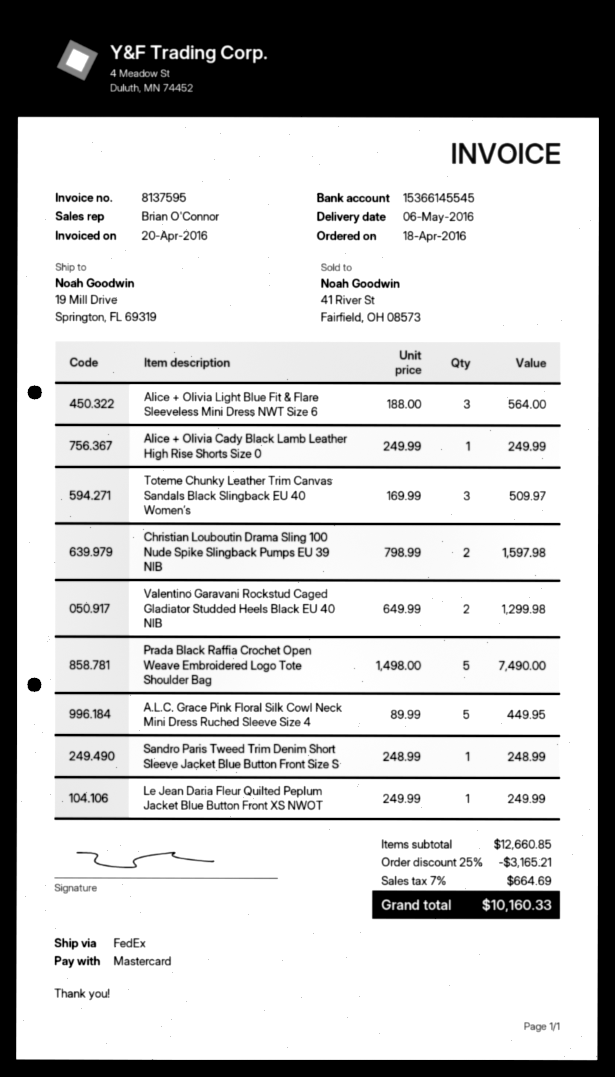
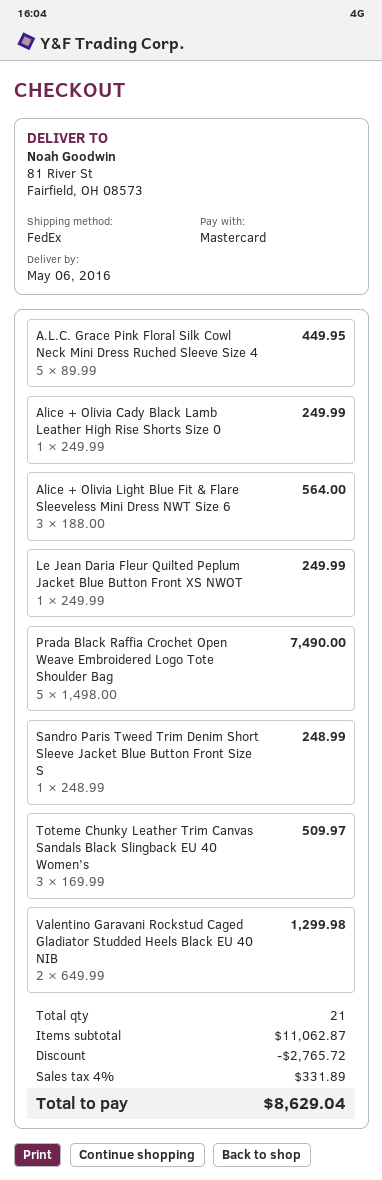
ship to: 19 Mill Drive, Springton, FL 69319 -> 81 River St, Fairfield, OH 08573
Christian Louboutin Drama Sling 100 Nude Spike Slingback Pumps EU 39 NIB: 2 x 798.99 = 1597.98 -> none
subtotal: 12660.85 -> 11062.87
discount: 3165.21 -> 2765.72
tax: 7% = 664.69 -> 4% = 331.89
total: 10160.33 -> 8629.04

